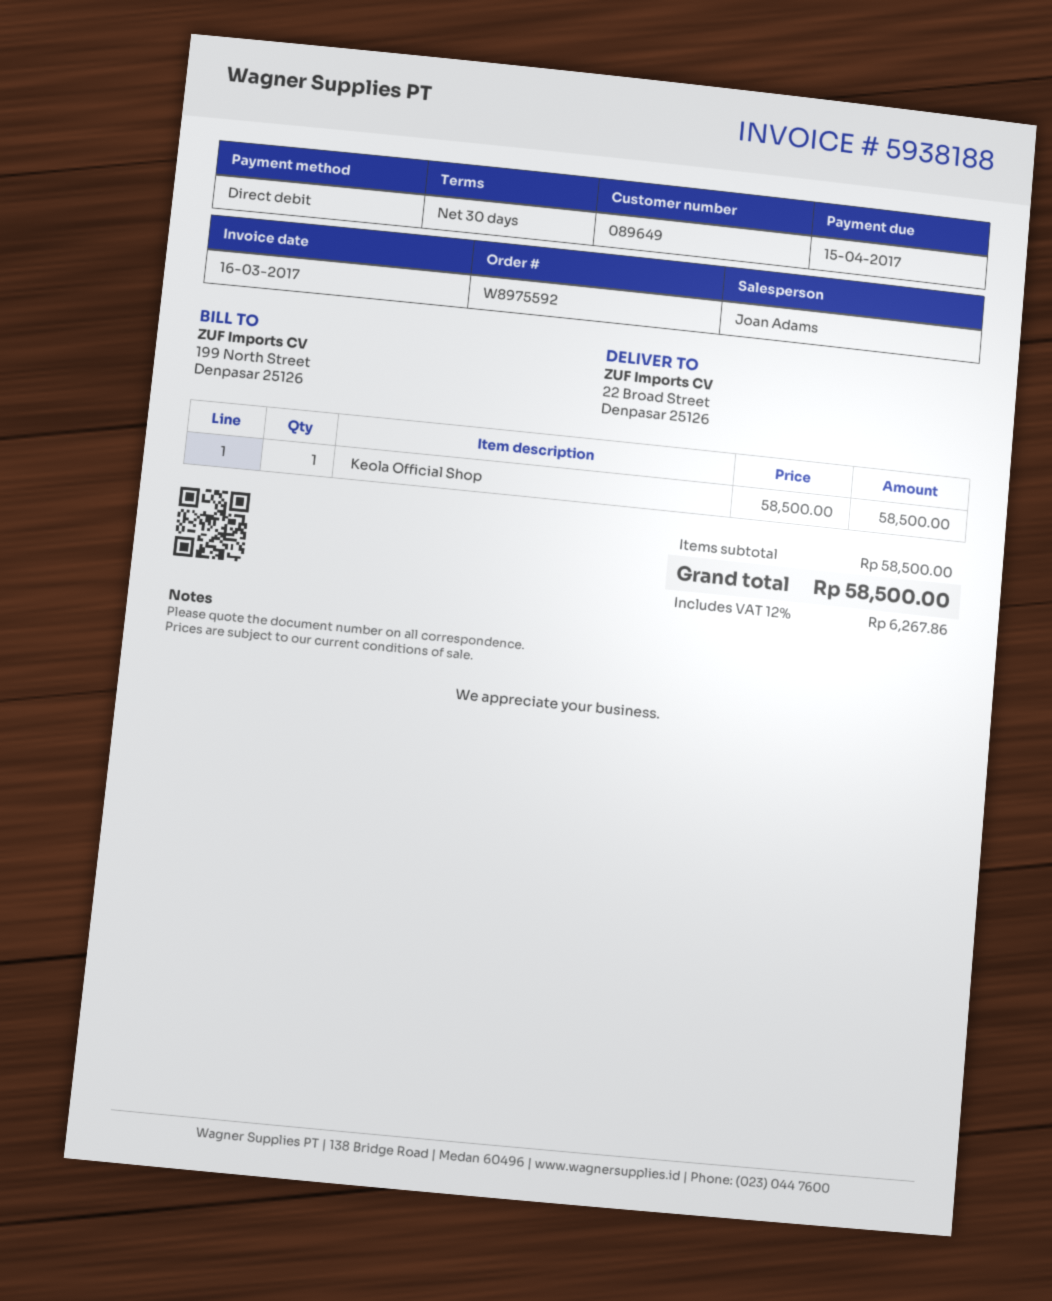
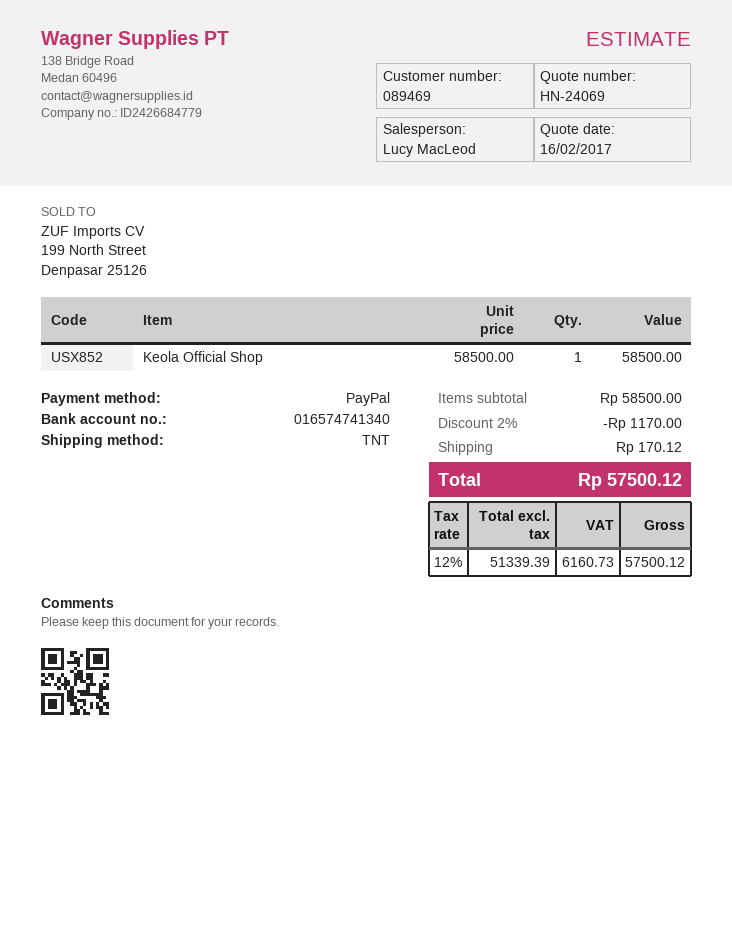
customer number: 089649 -> 089469
sales rep: Joan Adams -> Lucy MacLeod
payment method: direct debit -> PayPal
discount: none -> 2% = 1170.00
shipping: none -> 170.12
tax: 12% = 6267.86 -> 12% = 6160.73
total: 58500.00 -> 57500.12

